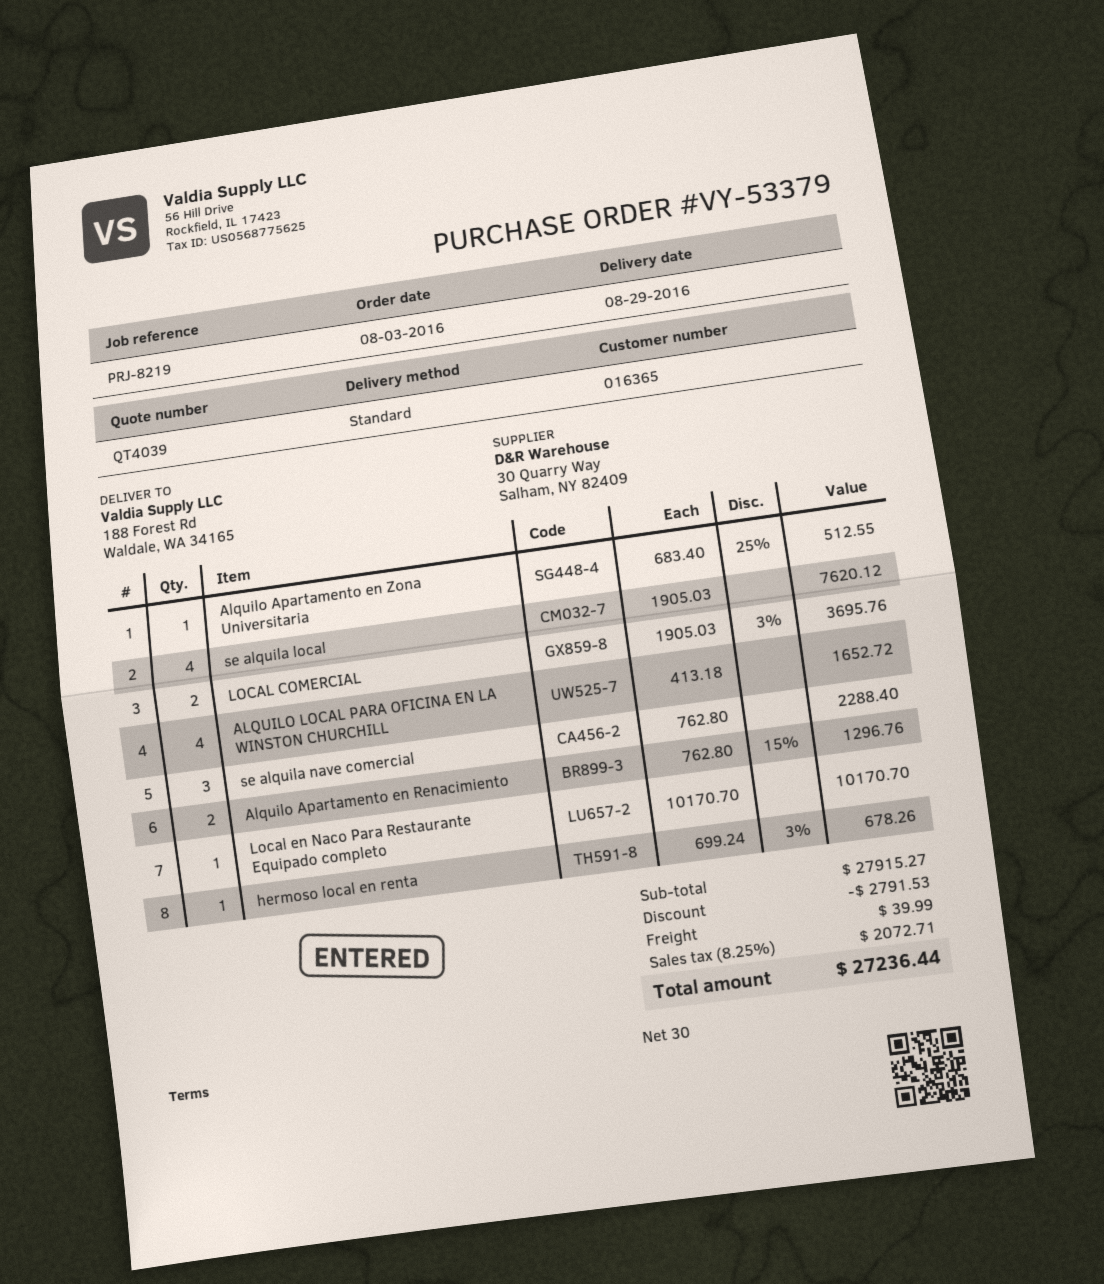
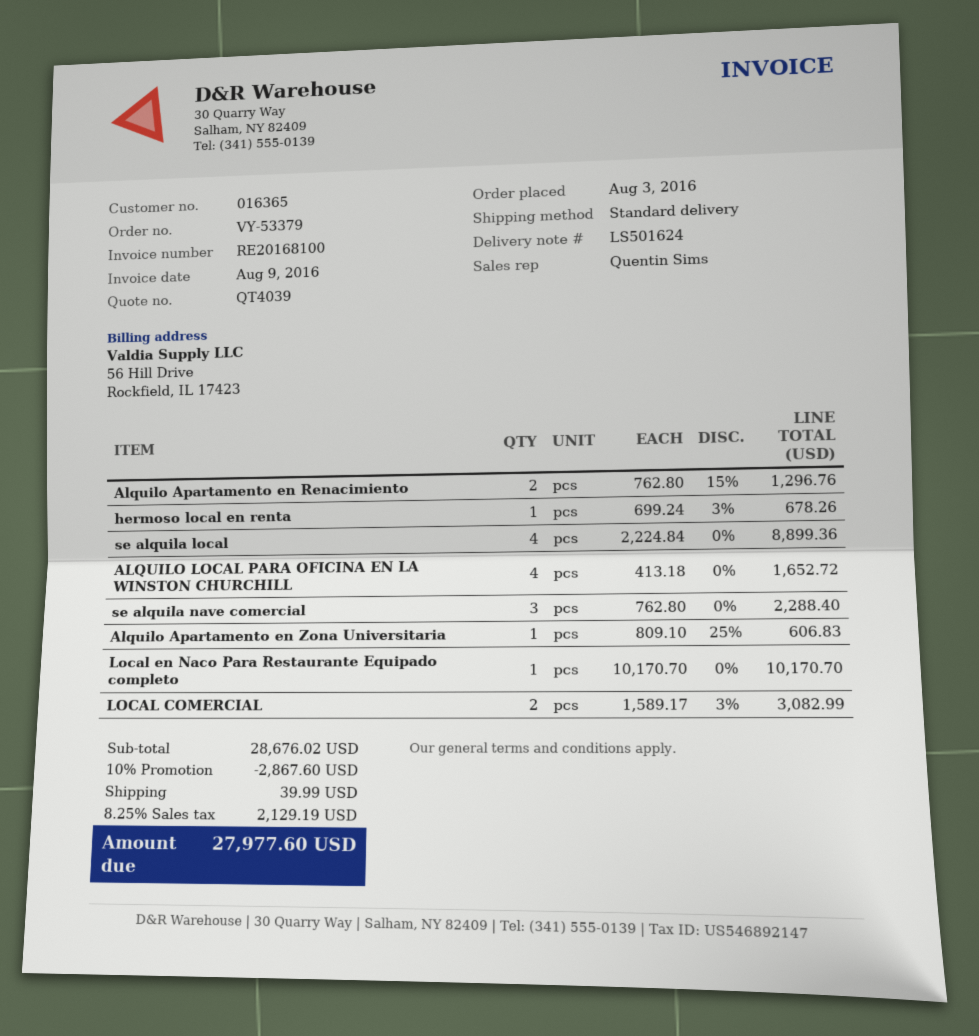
Alquilo Apartamento en Zona Universitaria: 1 x 683.40 - 25% = 512.55 -> 1 x 809.10 - 25% = 606.83
se alquila local: 4 x 1905.03 = 7620.12 -> 4 x 2224.84 = 8899.36
LOCAL COMERCIAL: 2 x 1905.03 - 3% = 3695.76 -> 2 x 1589.17 - 3% = 3082.99
subtotal: 27915.27 -> 28676.02
discount: 2791.53 -> 2867.60
tax: 8.25% = 2072.71 -> 8.25% = 2129.19
total: 27236.44 -> 27977.60

